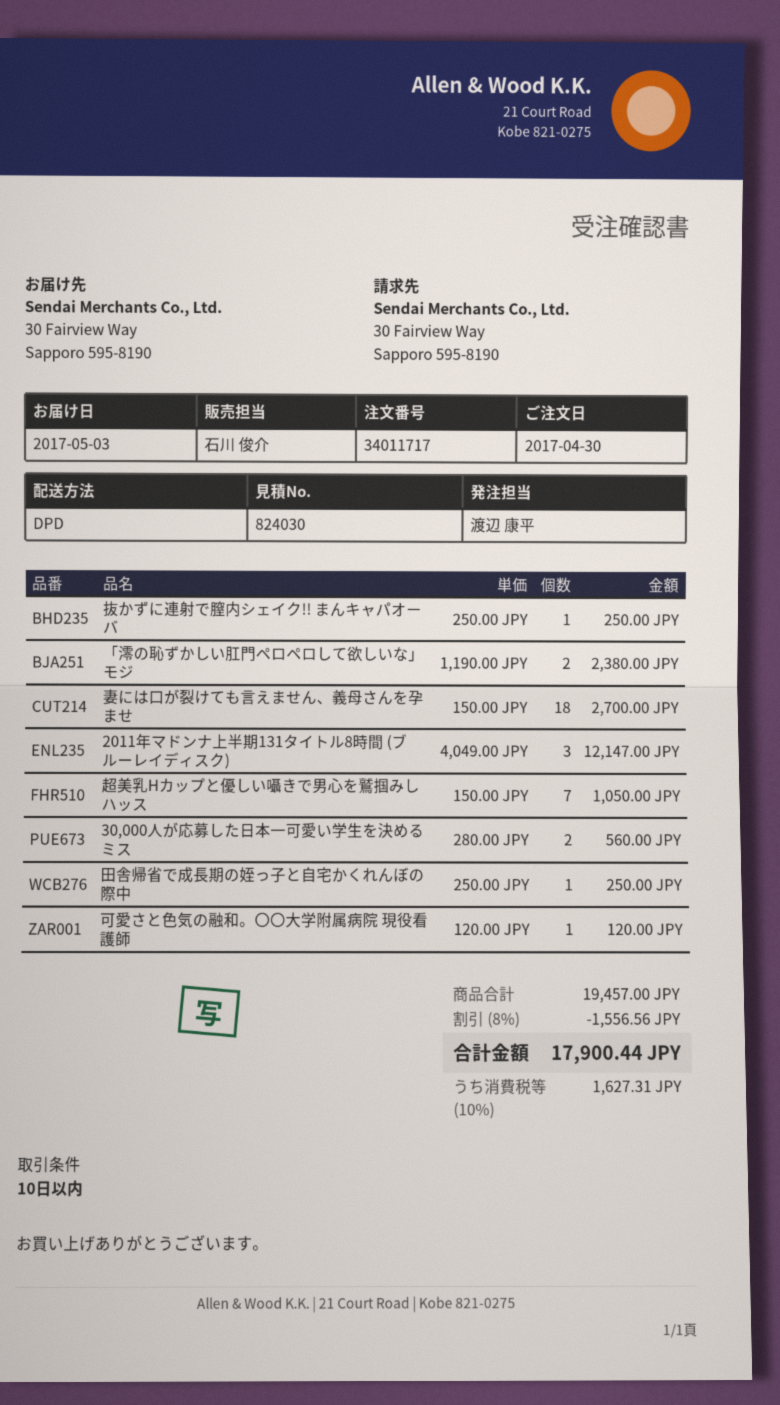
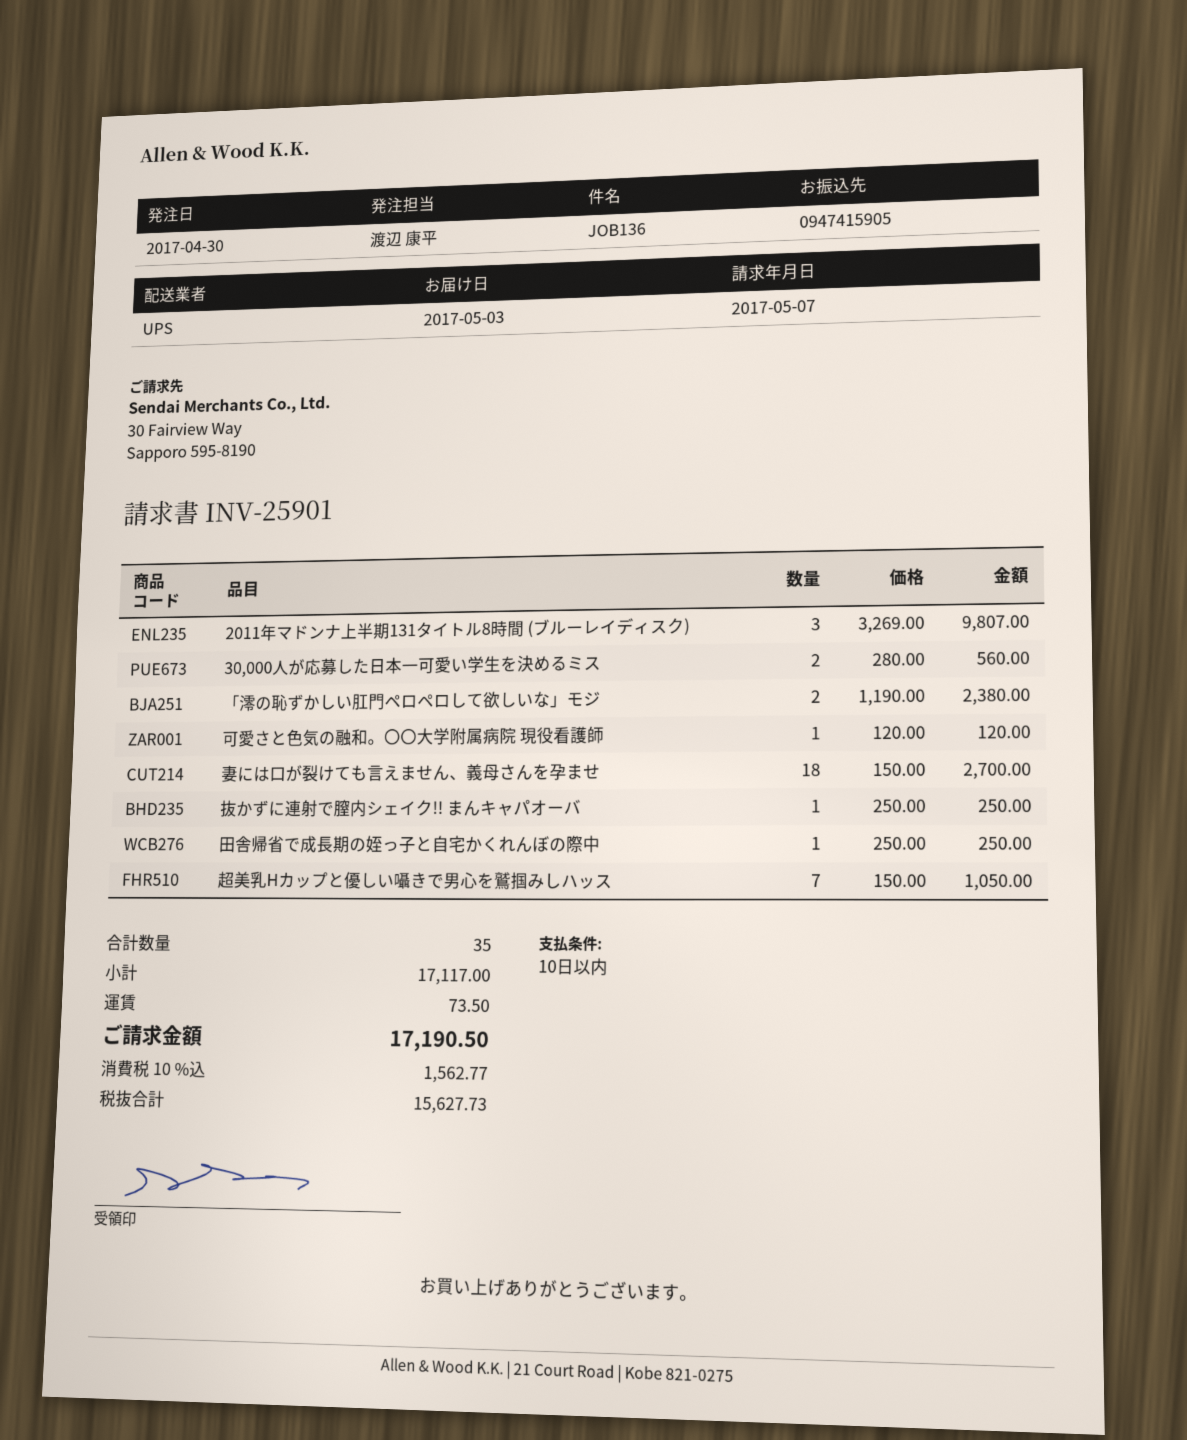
shipping method: DPD -> UPS
2011年マドンナ上半期131タイトル8時間 (ブルーレイディスク): 3 x 4049.00 = 12147.00 -> 3 x 3269.00 = 9807.00
subtotal: 19457.00 -> 17117.00
discount: 8% = 1556.56 -> none
shipping: none -> 73.50
tax: 10% = 1627.31 -> 10% = 1562.77
total: 17900.44 -> 17190.50

